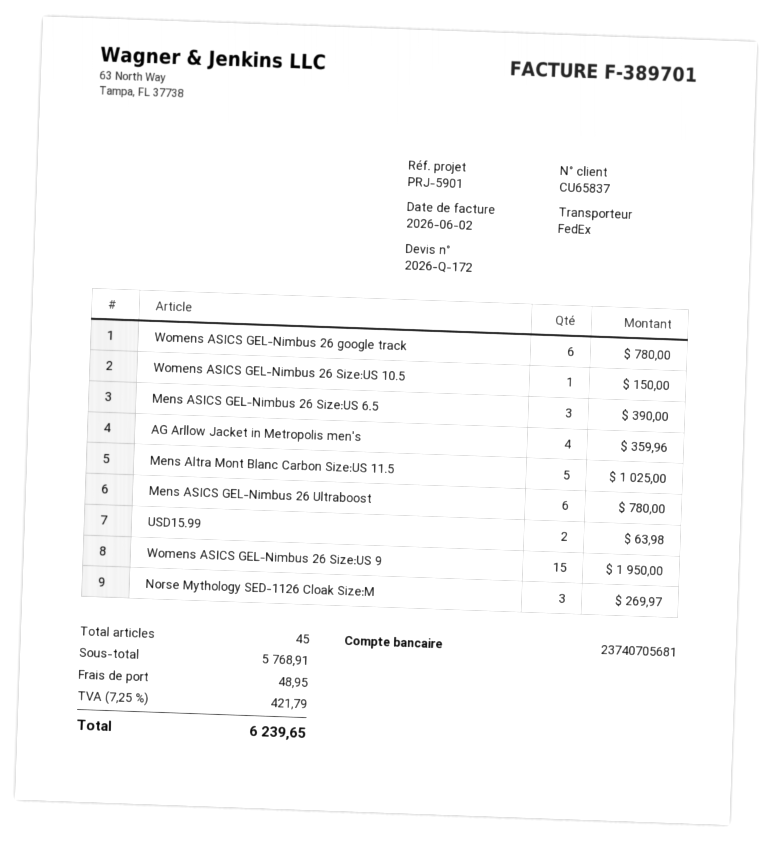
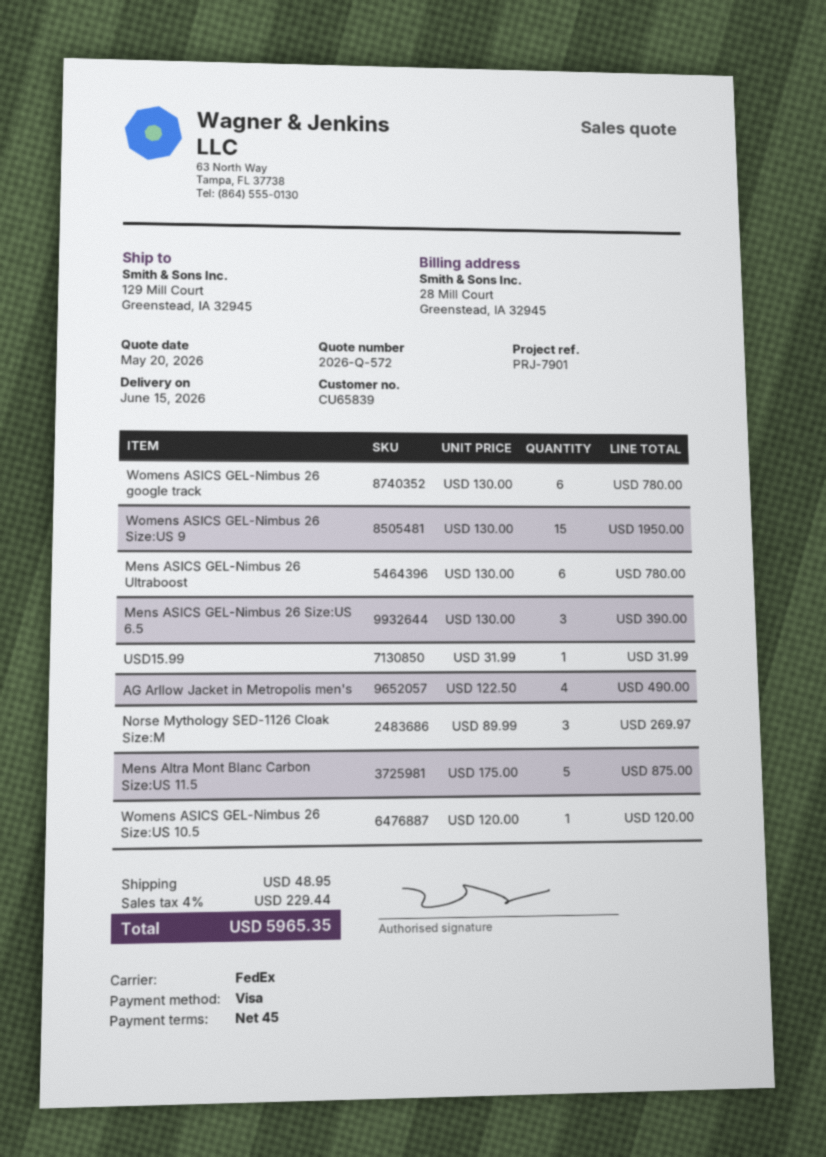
quote number: 2026-Q-172 -> 2026-Q-572
customer number: CU65837 -> CU65839
reference: PRJ-5901 -> PRJ-7901
Womens ASICS GEL-Nimbus 26 Size:US 10.5: 1 for 150.00 -> 1 for 120.00
AG Arllow Jacket in Metropolis men's: 4 for 359.96 -> 4 for 490.00
Mens Altra Mont Blanc Carbon Size:US 11.5: 5 for 1025.00 -> 5 for 875.00
USD15.99: 2 for 63.98 -> 1 for 31.99
tax: 7.25% = 421.79 -> 4% = 229.44
total: 6239.65 -> 5965.35

